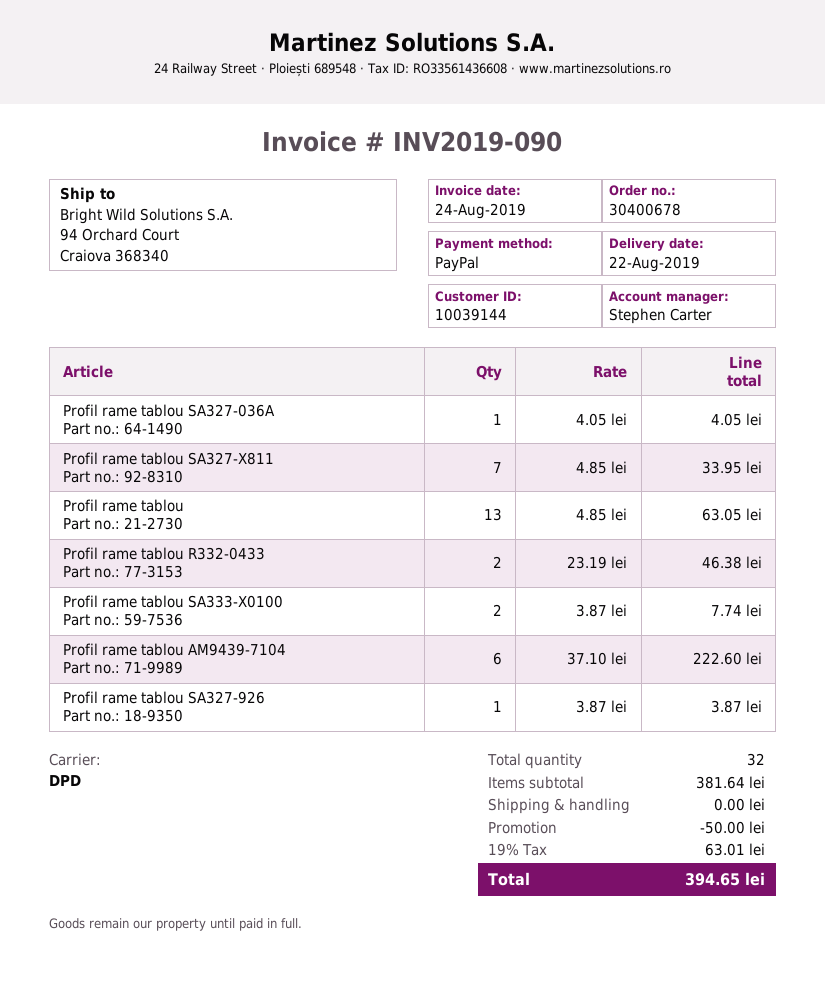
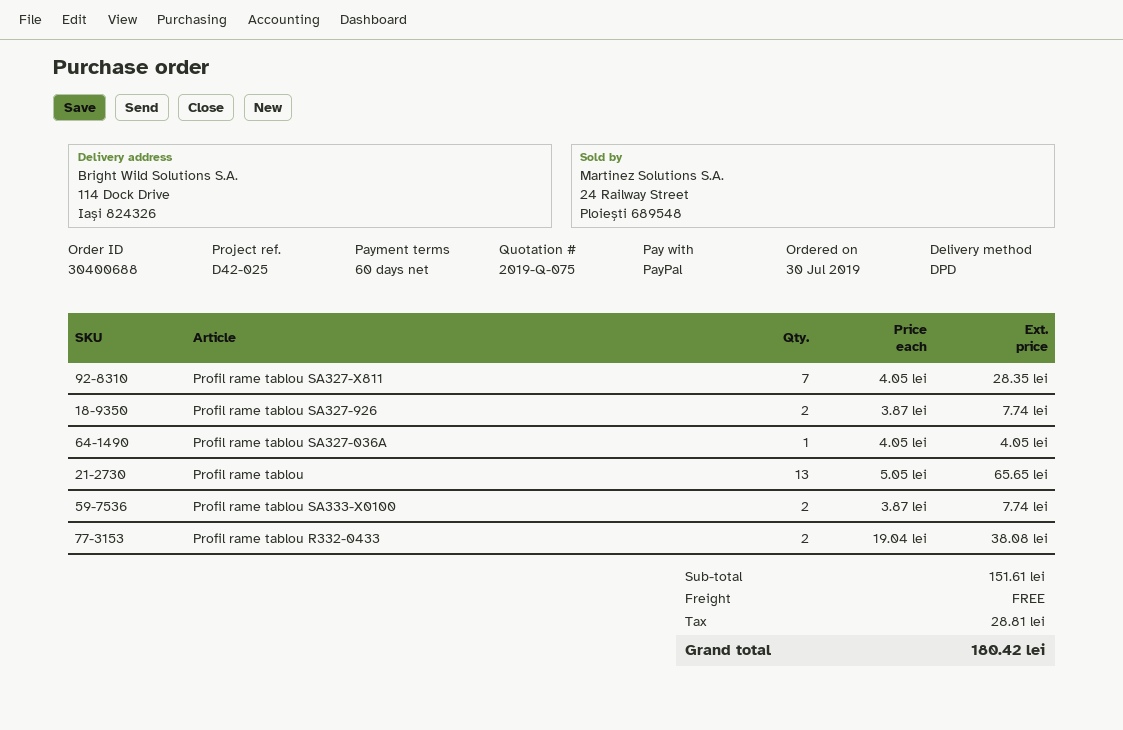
order number: 30400678 -> 30400688
ship to: 94 Orchard Court, Craiova 368340 -> 114 Dock Drive, Iași 824326
Profil rame tablou SA327-X811: 7 x 4.85 = 33.95 -> 7 x 4.05 = 28.35
Profil rame tablou: 13 x 4.85 = 63.05 -> 13 x 5.05 = 65.65
Profil rame tablou R332-0433: 2 x 23.19 = 46.38 -> 2 x 19.04 = 38.08
Profil rame tablou АМ9439-7104: 6 x 37.10 = 222.60 -> none
Profil rame tablou SA327-926: 1 x 3.87 = 3.87 -> 2 x 3.87 = 7.74
subtotal: 381.64 -> 151.61
discount: 50.00 -> none
tax: 63.01 -> 28.81
total: 394.65 -> 180.42

